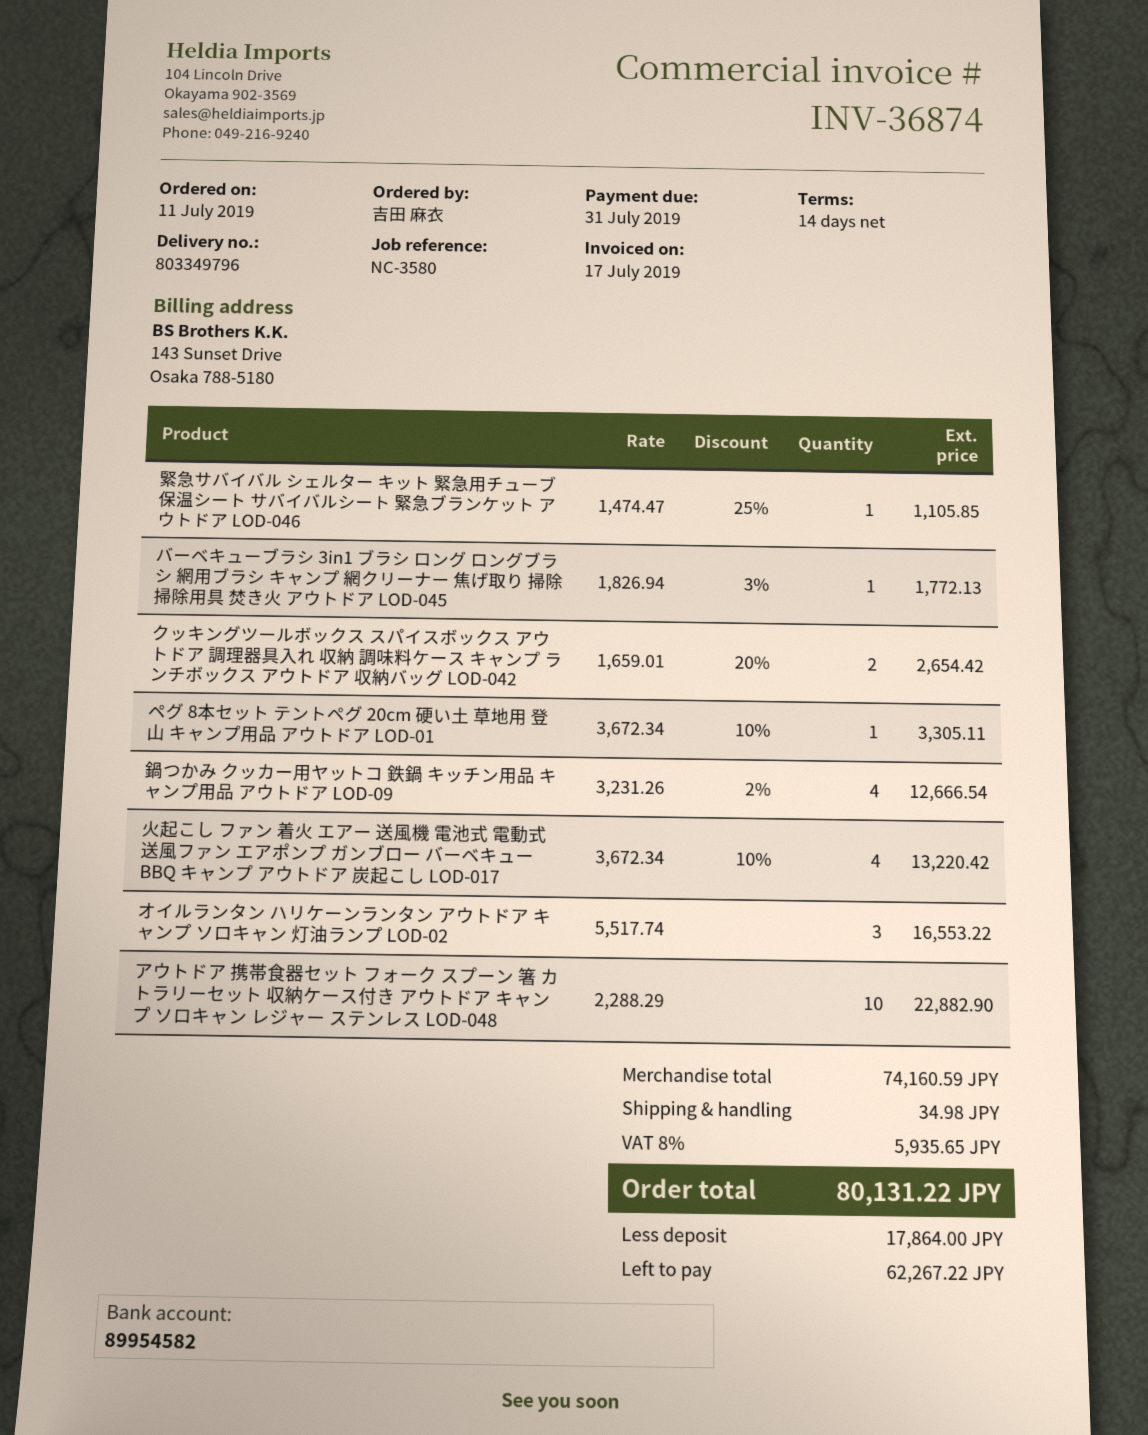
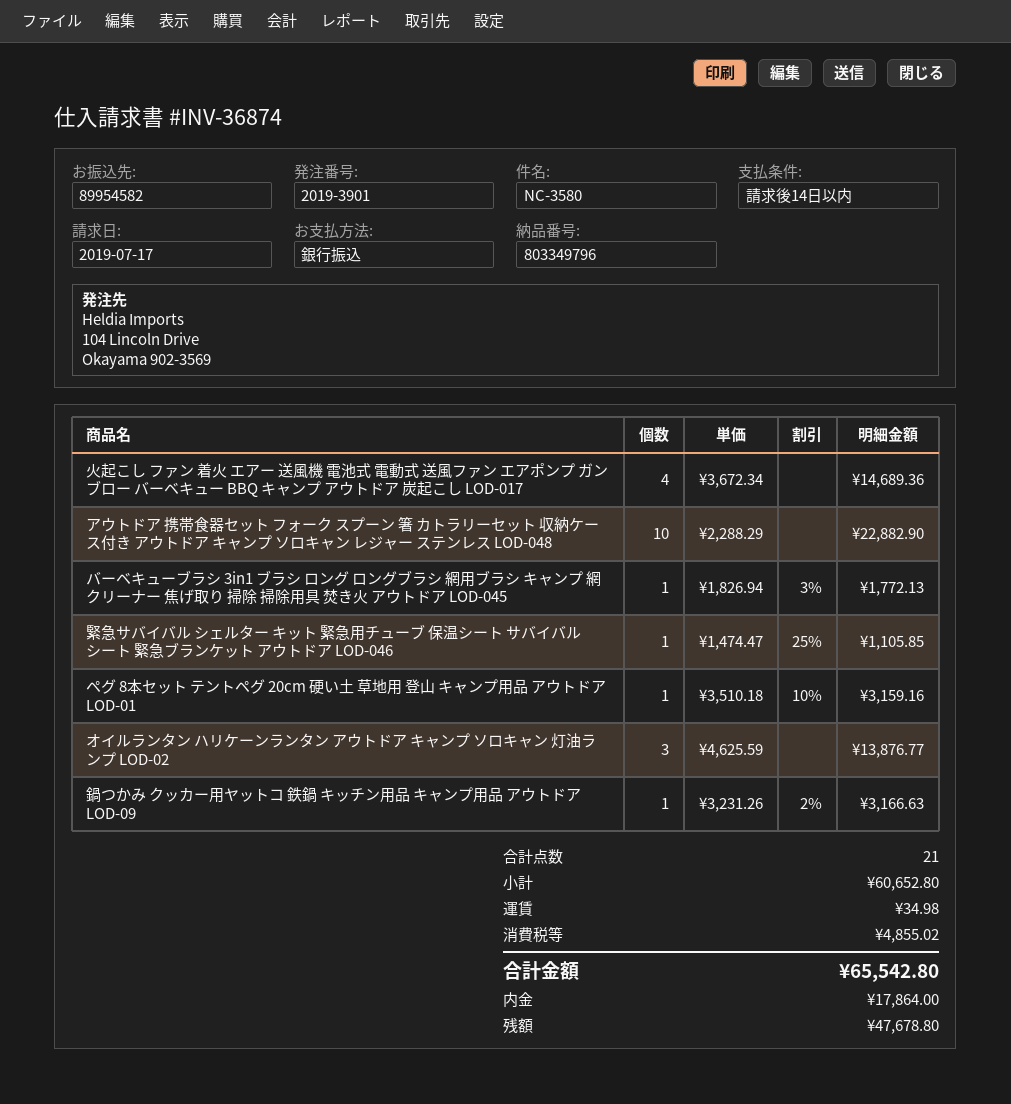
クッキングツールボックス スパイスボックス アウトドア 調理器具入れ 収納 調味料ケース キャンプ ランチボックス アウトドア 収納バッグ LOD-042: 2 x 1659.01 - 20% = 2654.42 -> none
ペグ 8本セット テントペグ 20cm 硬い土 草地用 登山 キャンプ用品 アウトドア LOD-01: 1 x 3672.34 - 10% = 3305.11 -> 1 x 3510.18 - 10% = 3159.16
鍋つかみ クッカー用ヤットコ 鉄鍋 キッチン用品 キャンプ用品 アウトドア LOD-09: 4 x 3231.26 - 2% = 12666.54 -> 1 x 3231.26 - 2% = 3166.63
火起こし ファン 着火 エアー 送風機 電池式 電動式 送風ファン エアポンプ ガンブロー バーベキュー BBQ キャンプ アウトドア 炭起こし LOD-017: 4 x 3672.34 - 10% = 13220.42 -> 4 x 3672.34 = 14689.36
オイルランタン ハリケーンランタン アウトドア キャンプ ソロキャン 灯油ランプ LOD-02: 3 x 5517.74 = 16553.22 -> 3 x 4625.59 = 13876.77
subtotal: 74160.59 -> 60652.80
tax: 5935.65 -> 4855.02
total: 80131.22 -> 65542.80
balance: 62267.22 -> 47678.80

